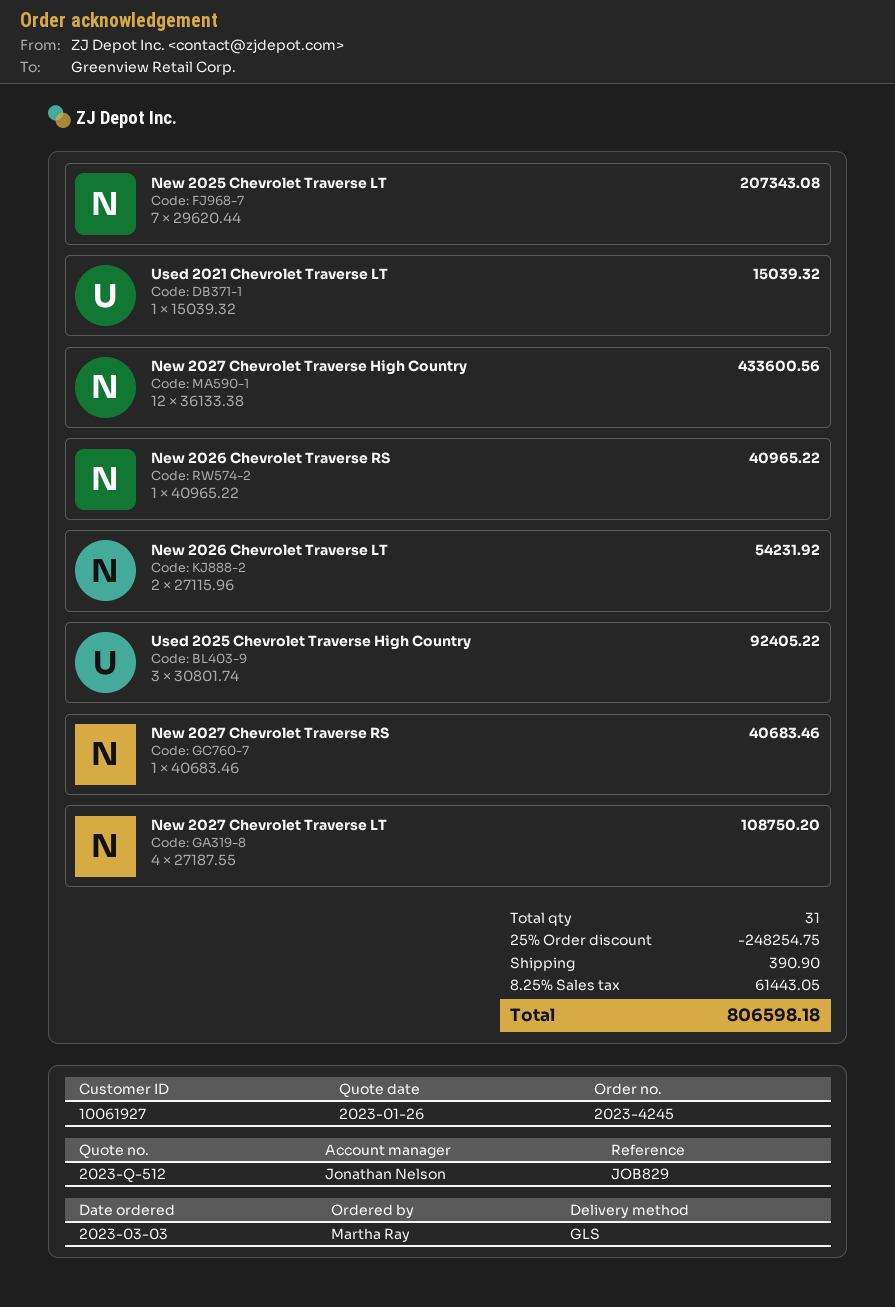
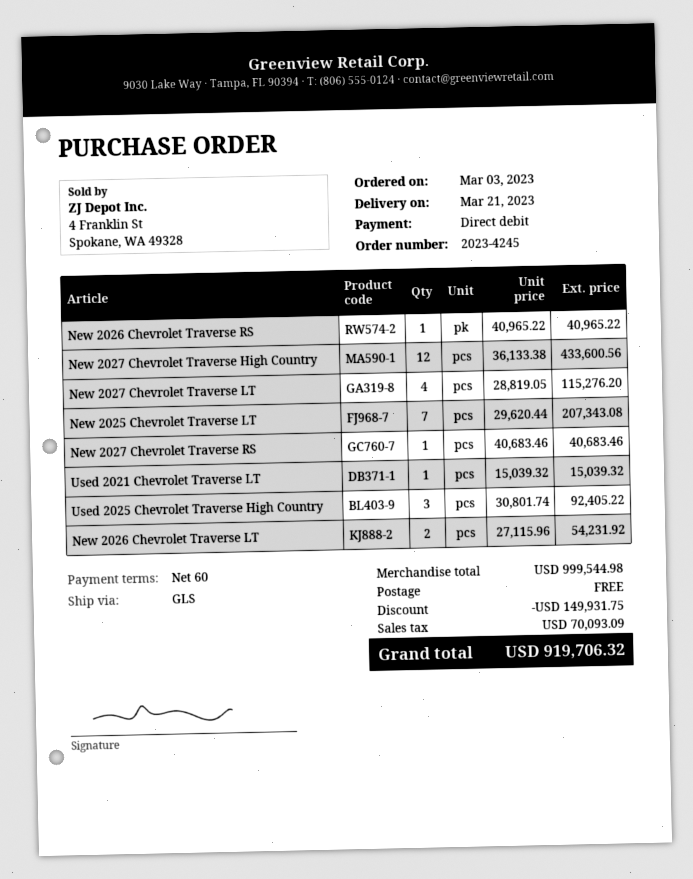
New 2027 Chevrolet Traverse LT: 4 x 27187.55 = 108750.20 -> 4 x 28819.05 = 115276.20
discount: 248254.75 -> 149931.75
shipping: 390.90 -> 0.00
tax: 61443.05 -> 70093.09
total: 806598.18 -> 919706.32

